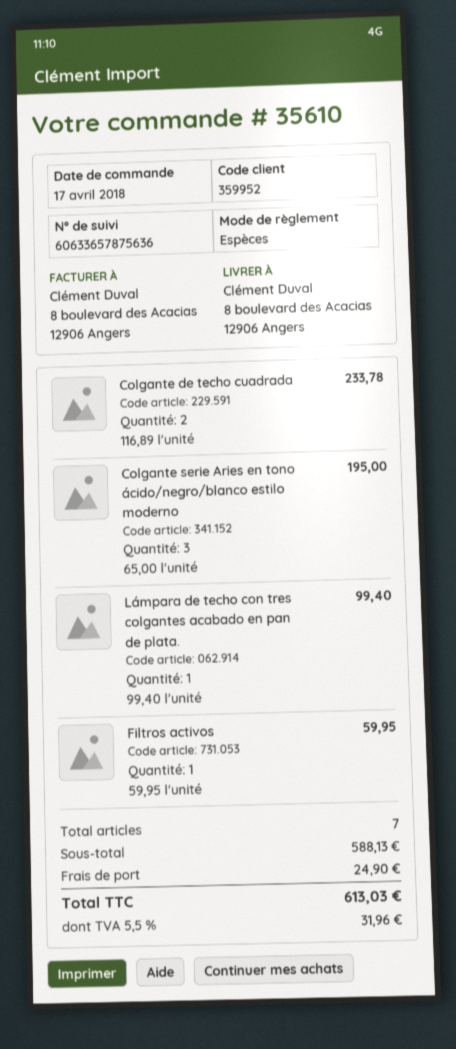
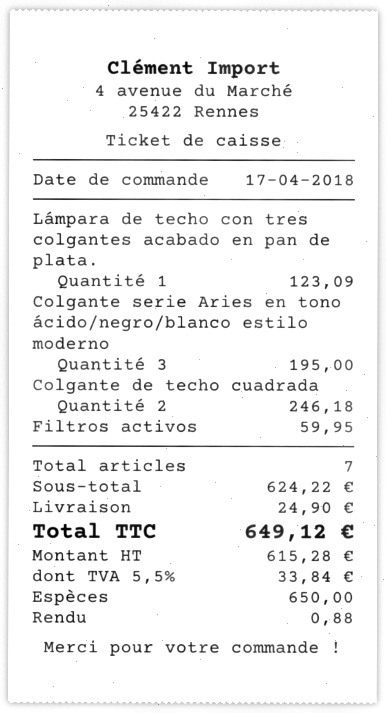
Colgante de techo cuadrada: 2 for 233.78 -> 2 for 246.18
Lámpara de techo con tres colgantes acabado en pan de plata.: 1 for 99.40 -> 1 for 123.09
subtotal: 588.13 -> 624.22
tax: 5.5% = 31.96 -> 5.5% = 33.84
total: 613.03 -> 649.12

